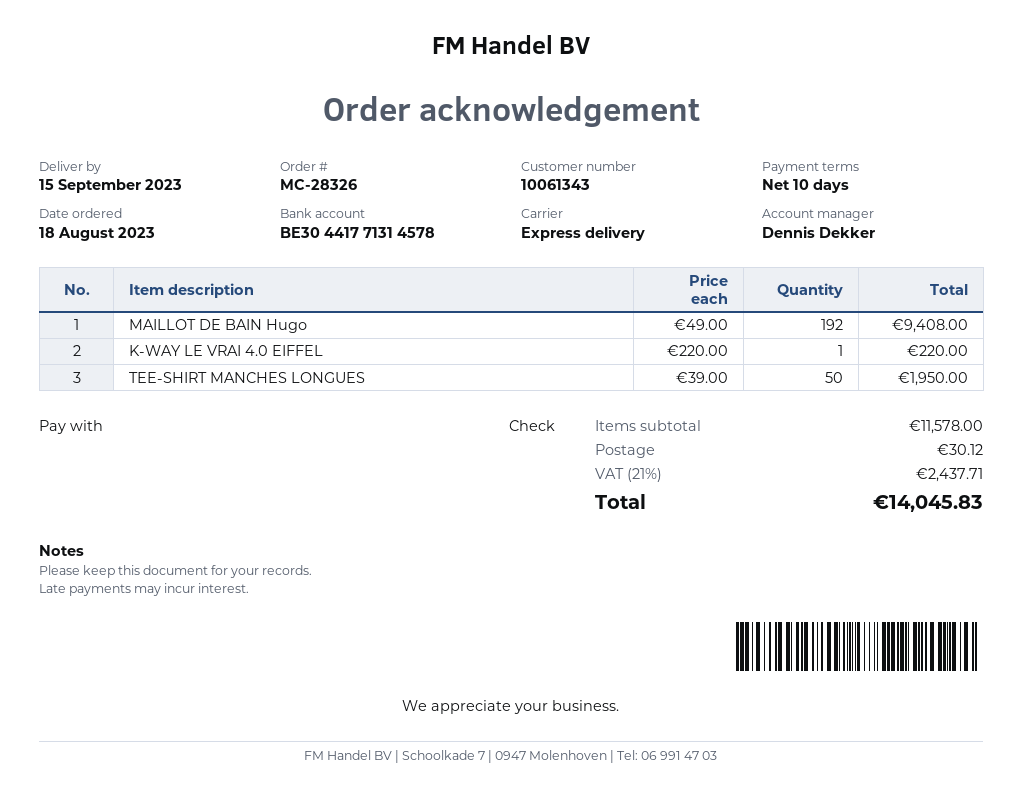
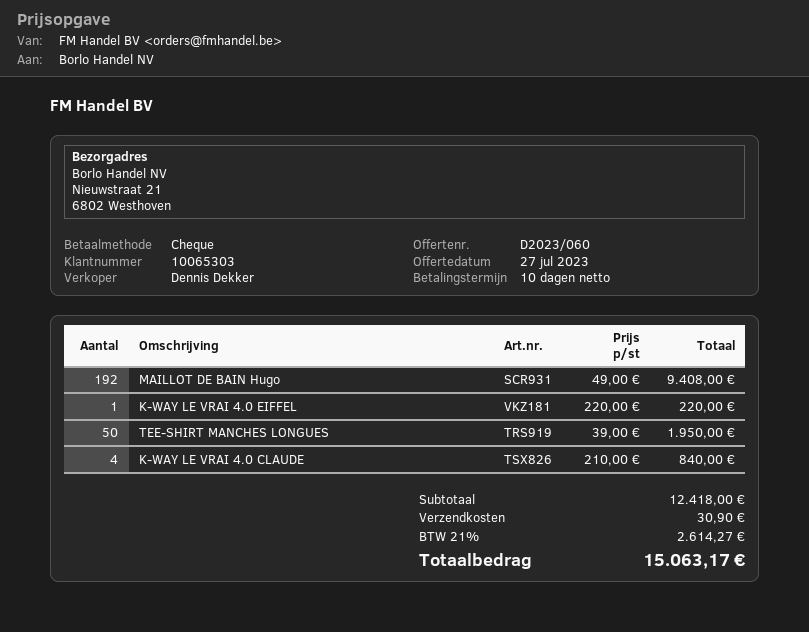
customer number: 10061343 -> 10065303
K-WAY LE VRAI 4.0 CLAUDE: none -> 4 x 210.00 = 840.00
subtotal: 11578.00 -> 12418.00
shipping: 30.12 -> 30.90
tax: 21% = 2437.71 -> 21% = 2614.27
total: 14045.83 -> 15063.17

